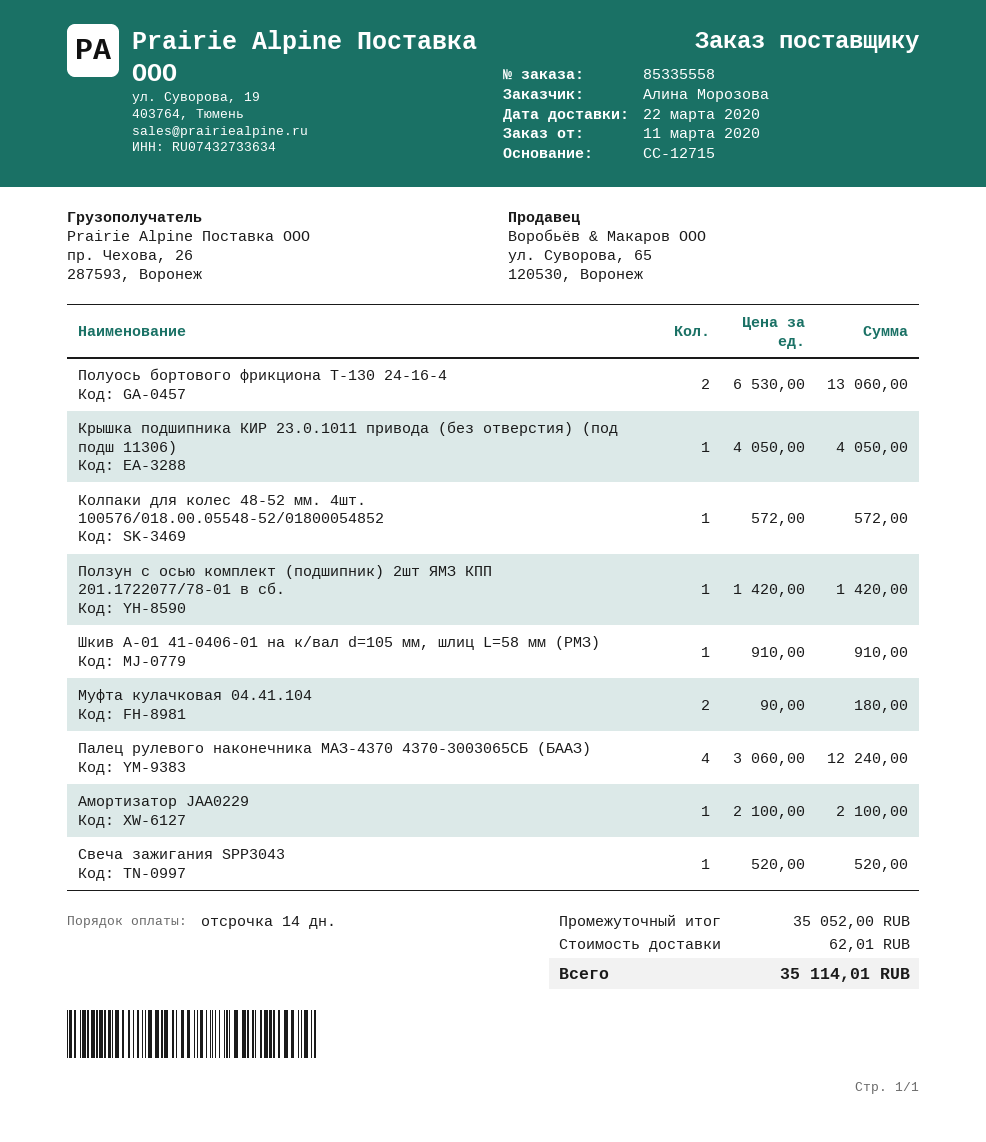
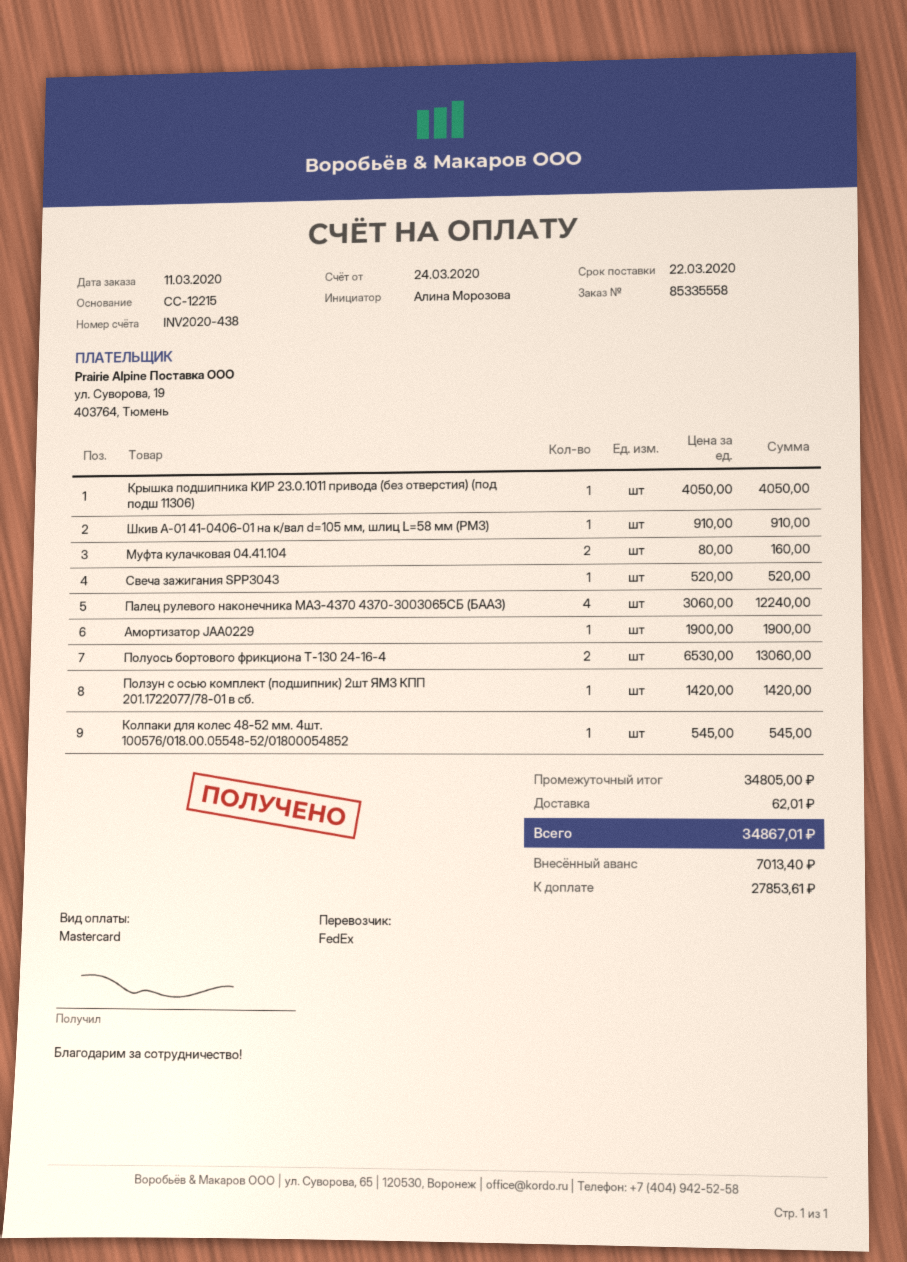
reference: CC-12715 -> CC-12215
Колпаки для колес 48-52 мм. 4шт. 100576/018.00.05548-52/01800054852: 1 x 572.00 = 572.00 -> 1 x 545.00 = 545.00
Муфта кулачковая 04.41.104: 2 x 90.00 = 180.00 -> 2 x 80.00 = 160.00
Амортизатор JAA0229: 1 x 2100.00 = 2100.00 -> 1 x 1900.00 = 1900.00
subtotal: 35052.00 -> 34805.00
total: 35114.01 -> 34867.01

